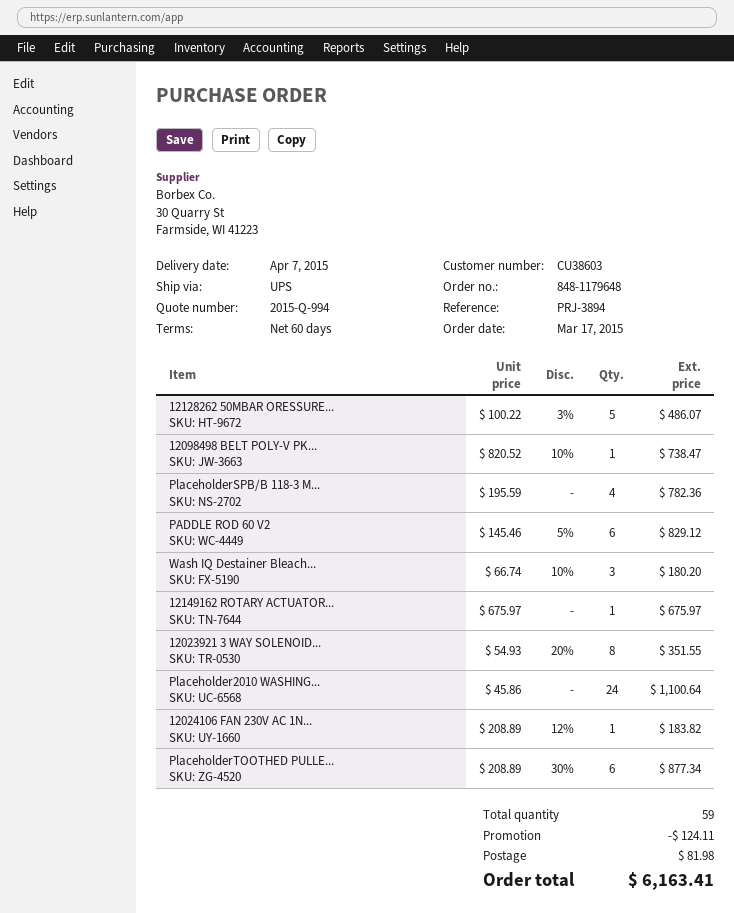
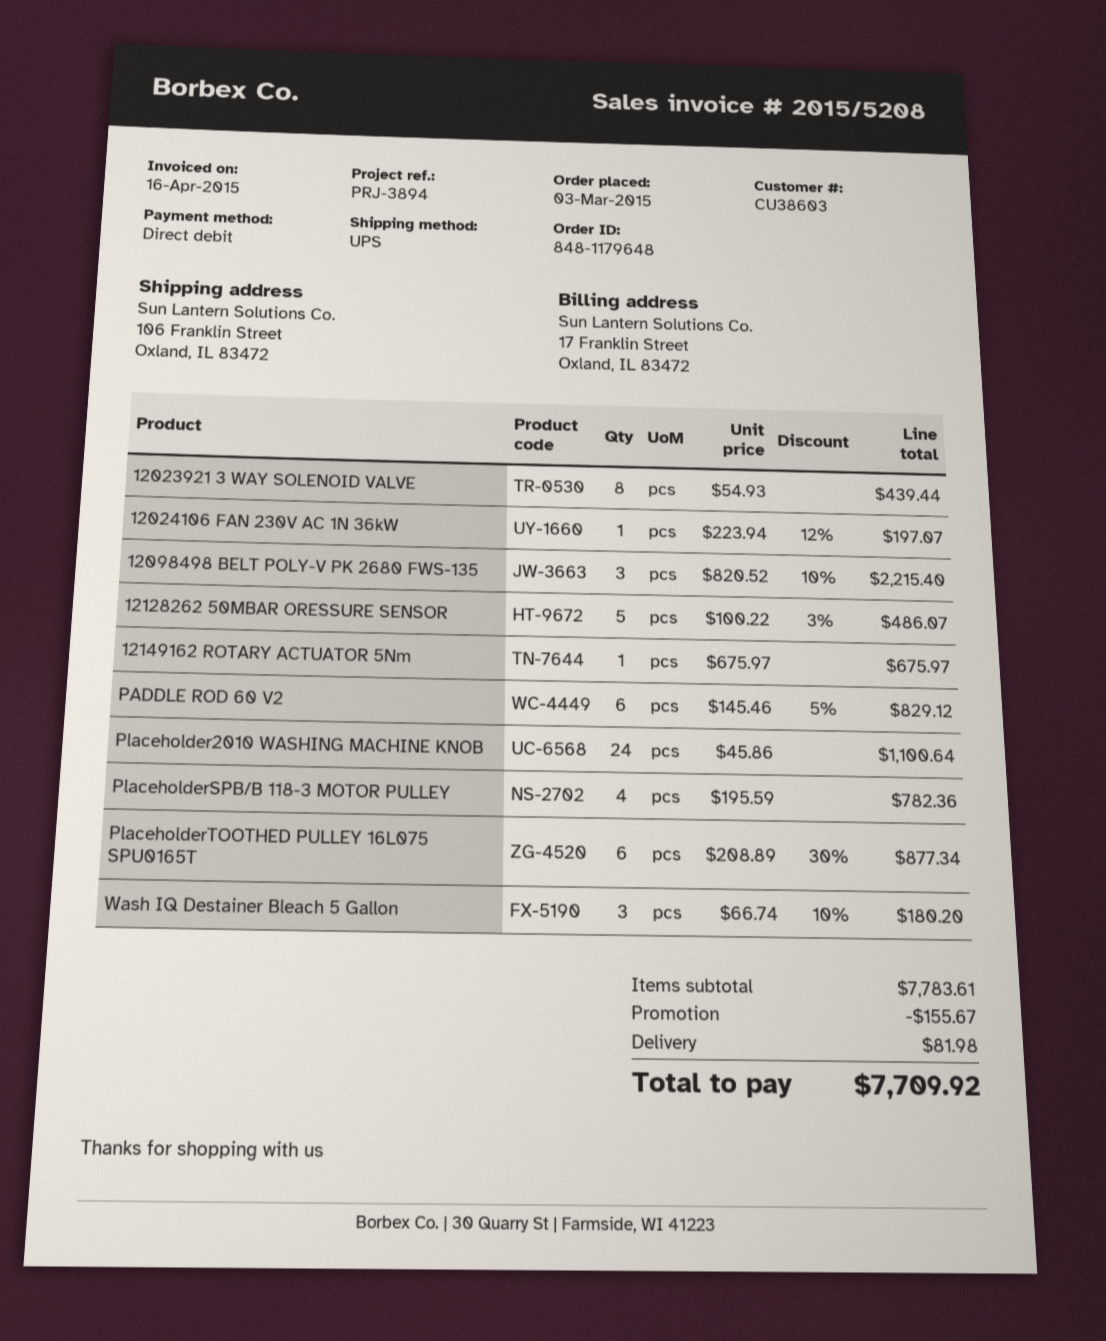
order date: 2015-03-17 -> 2015-03-03
12098498 BELT POLY-V PK...: 1 x 820.52 - 10% = 738.47 -> 3 x 820.52 - 10% = 2215.40
12023921 3 WAY SOLENOID...: 8 x 54.93 - 20% = 351.55 -> 8 x 54.93 = 439.44
12024106 FAN 230V AC 1N...: 1 x 208.89 - 12% = 183.82 -> 1 x 223.94 - 12% = 197.07
discount: 124.11 -> 155.67
total: 6163.41 -> 7709.92

